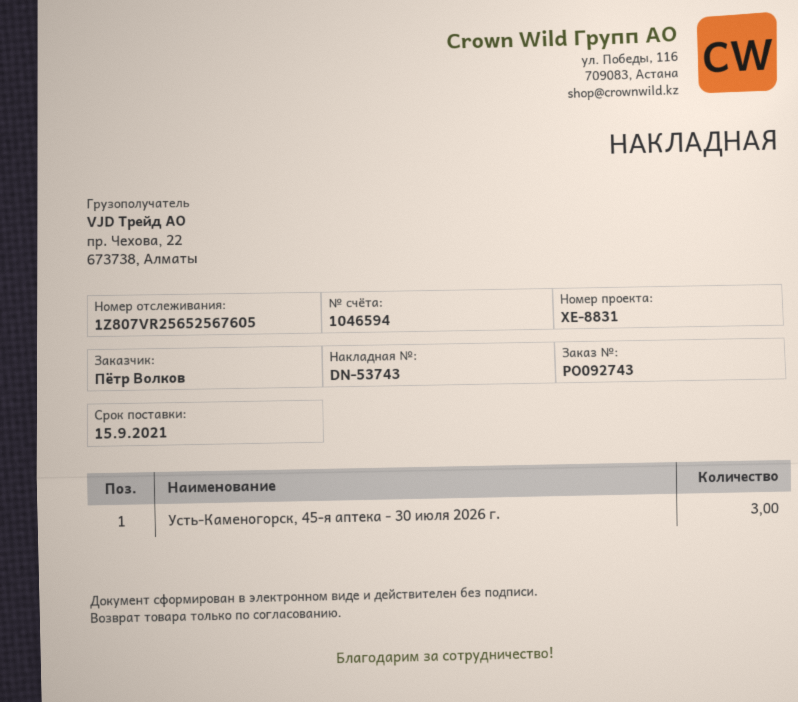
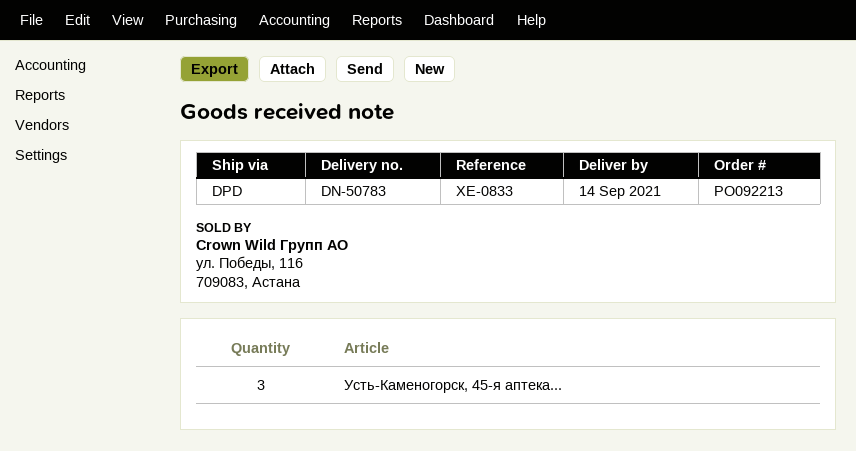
order number: PO092743 -> PO092213
delivery note number: DN-53743 -> DN-50783
delivery date: 2021-09-15 -> 2021-09-14
reference: XE-8831 -> XE-0833

